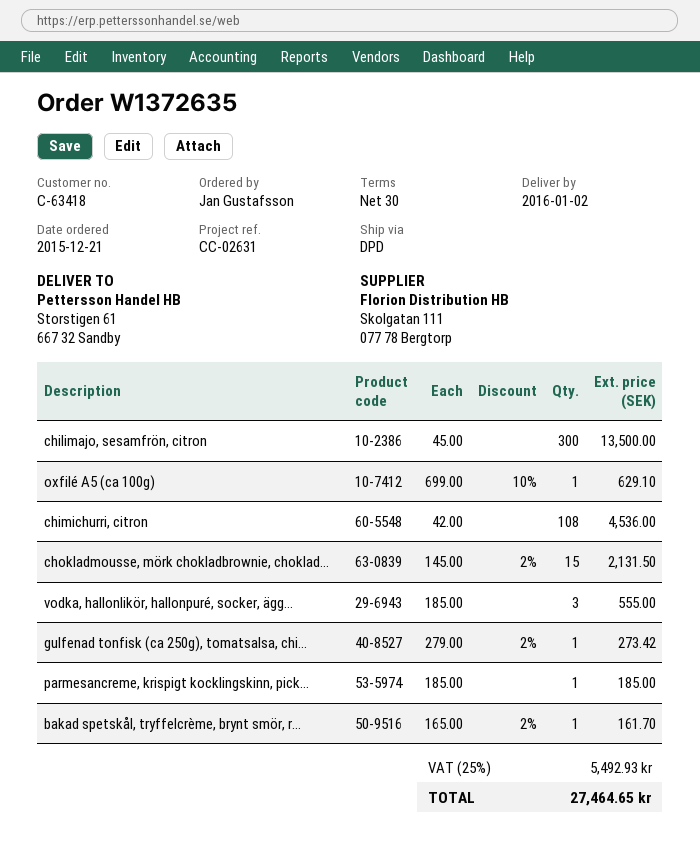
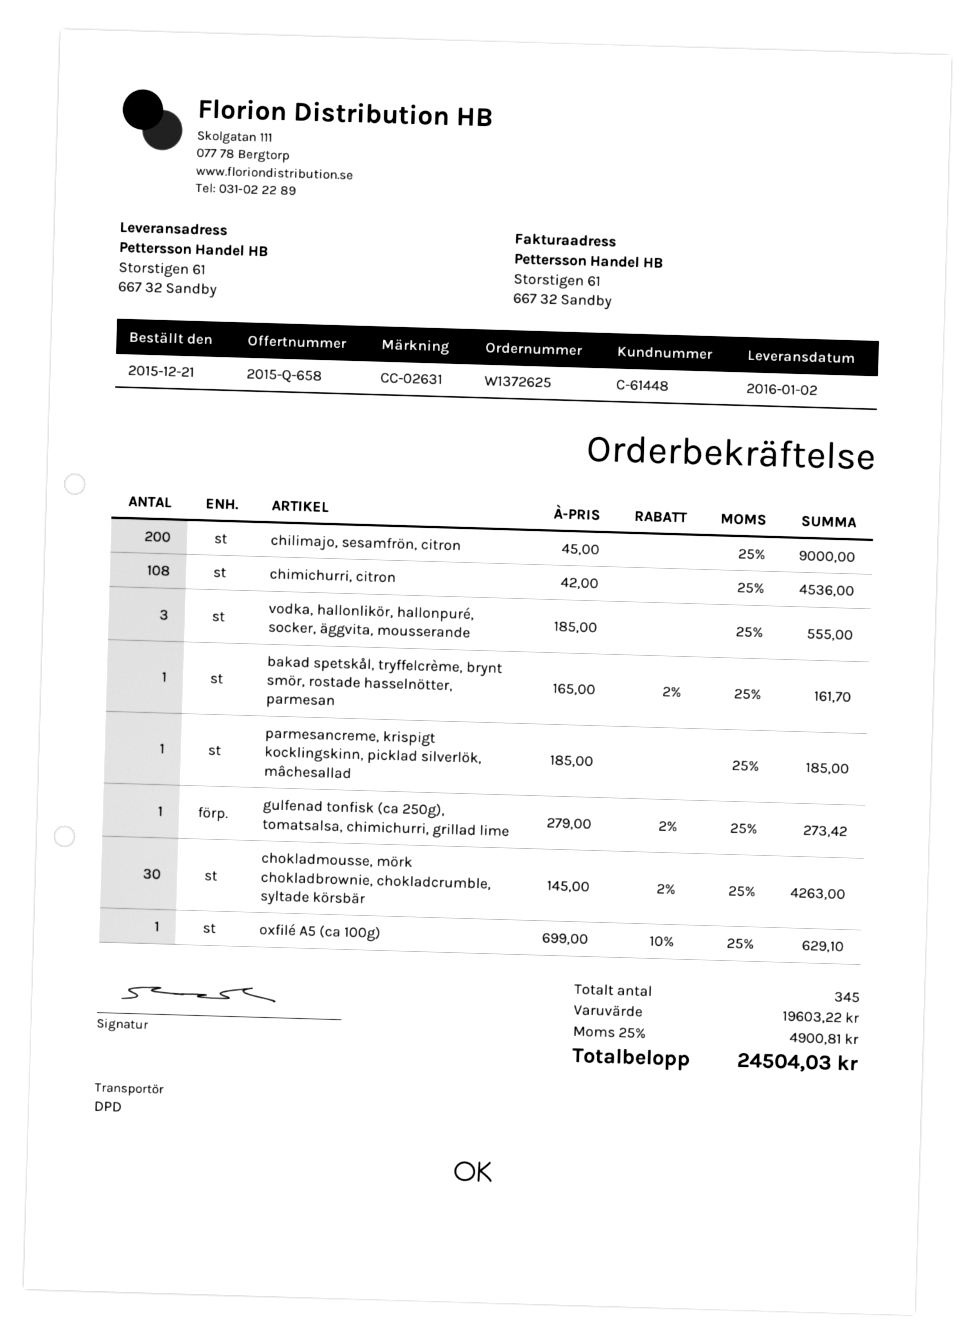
order number: W1372635 -> W1372625
customer number: C-63418 -> C-61448
chilimajo, sesamfrön, citron: 300 x 45.00 = 13500.00 -> 200 x 45.00 = 9000.00
chokladmousse, mörk chokladbrownie, choklad...: 15 x 145.00 - 2% = 2131.50 -> 30 x 145.00 - 2% = 4263.00
tax: 25% = 5492.93 -> 25% = 4900.81
total: 27464.65 -> 24504.03

